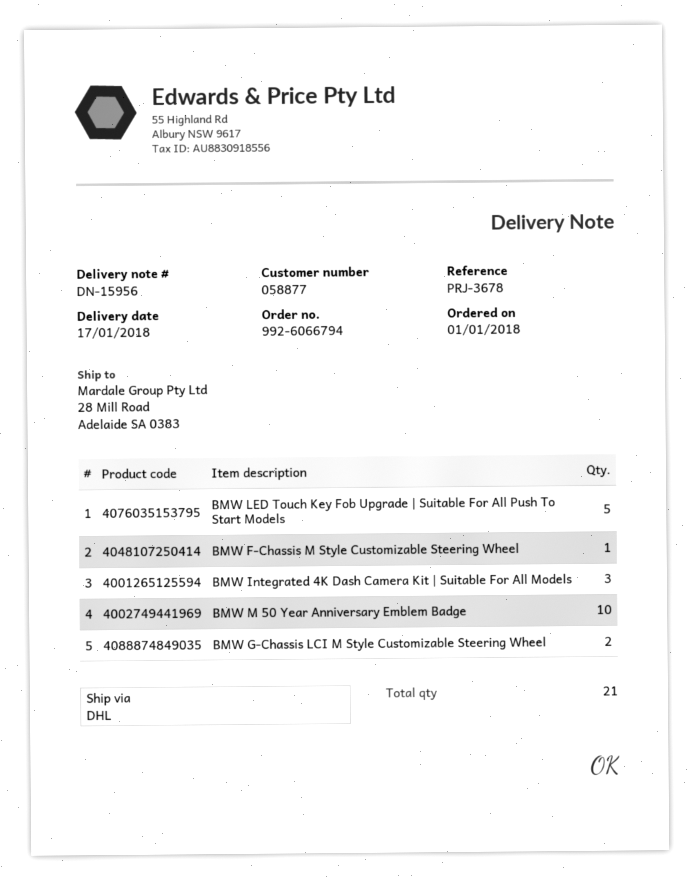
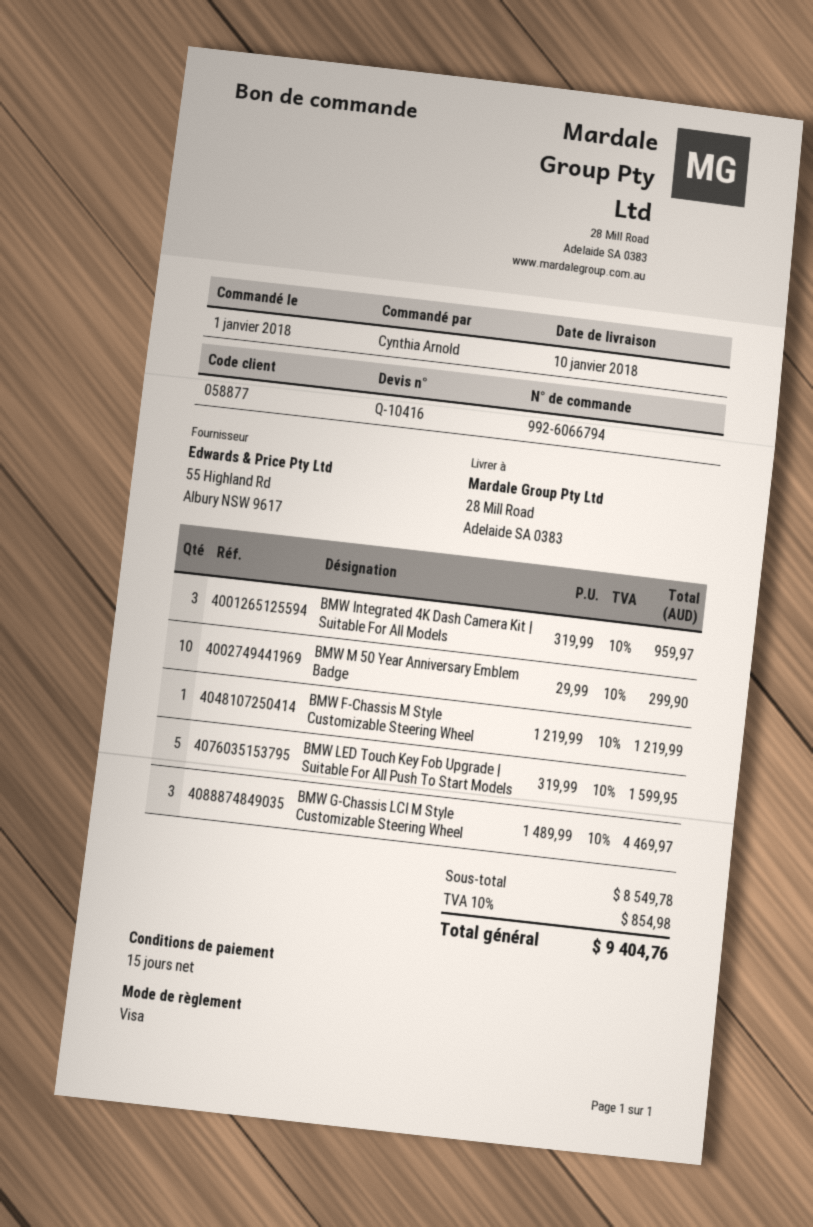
delivery date: 2018-01-17 -> 2018-01-10
BMW G-Chassis LCI M Style Customizable Steering Wheel: 2 -> 3

